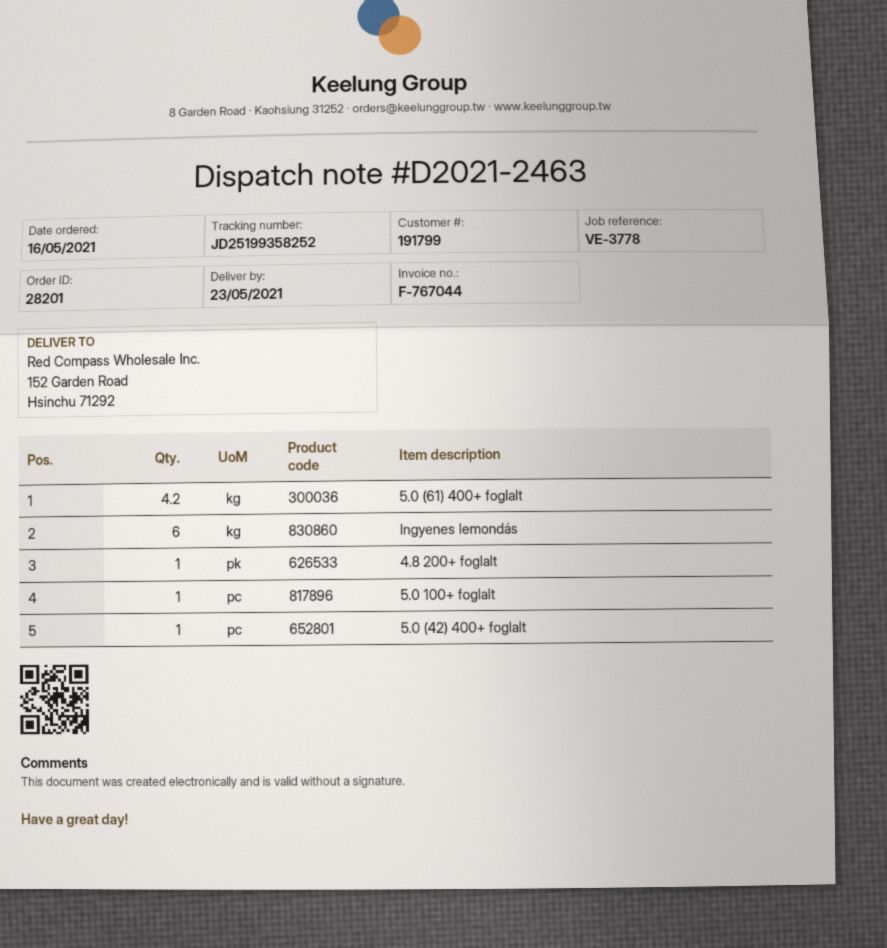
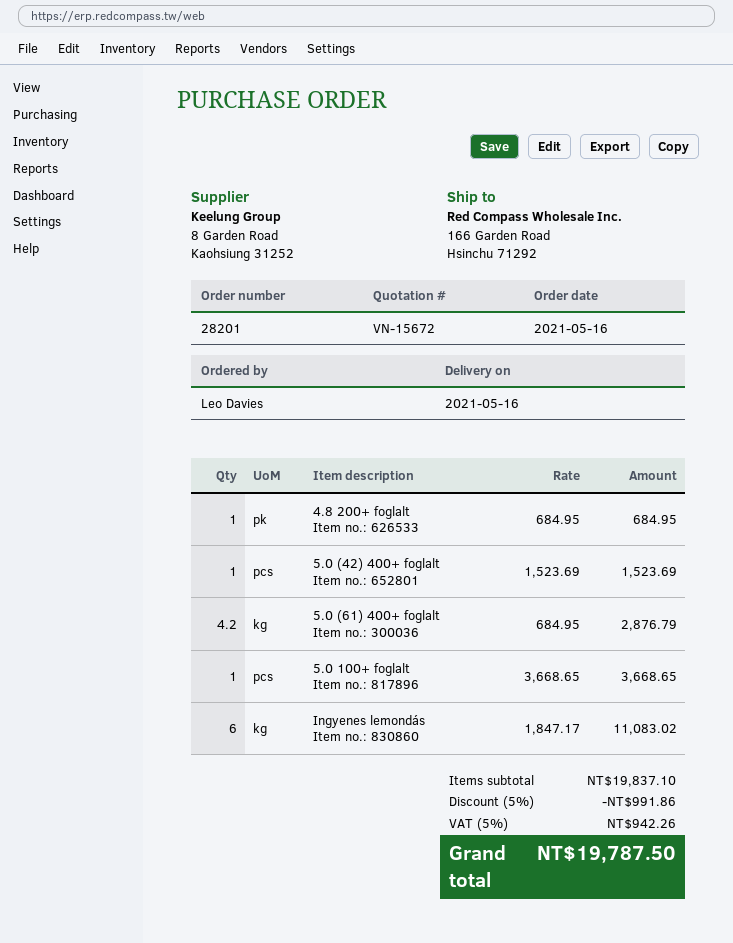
delivery date: 2021-05-23 -> 2021-05-16
ship to: 152 Garden Road, Hsinchu 71292 -> 166 Garden Road, Hsinchu 71292

